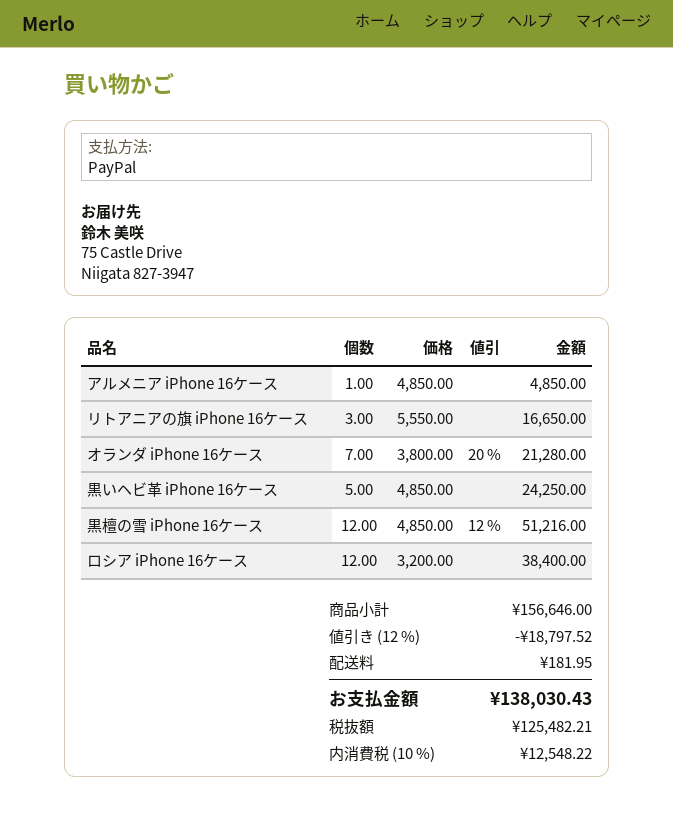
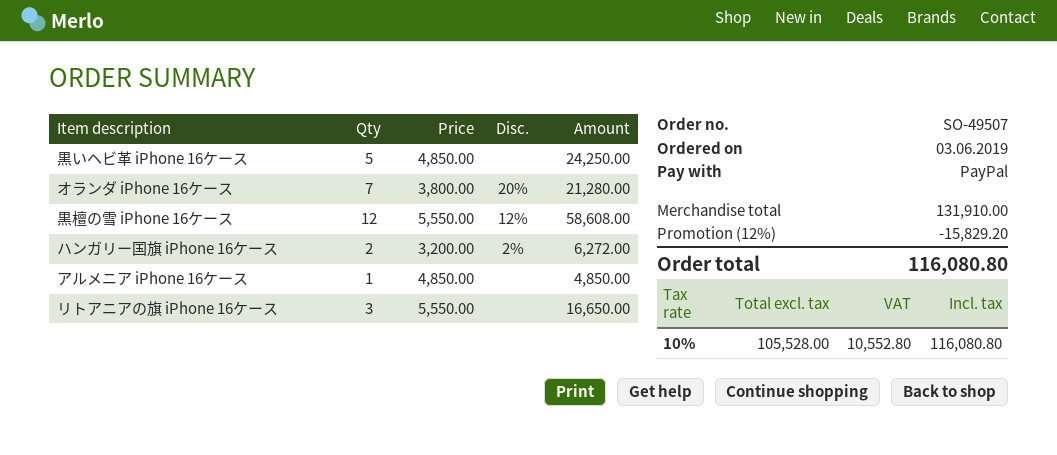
黒檀の雪 iPhone 16ケース: 12 x 4850.00 - 12% = 51216.00 -> 12 x 5550.00 - 12% = 58608.00
ロシア iPhone 16ケース: 12 x 3200.00 = 38400.00 -> none
ハンガリー国旗 iPhone 16ケース: none -> 2 x 3200.00 - 2% = 6272.00
subtotal: 156646.00 -> 131910.00
discount: 12% = 18797.52 -> 12% = 15829.20
shipping: 181.95 -> none
net: 125482.21 -> 105528.00
tax: 10% = 12548.22 -> 10% = 10552.80
total: 138030.43 -> 116080.80

